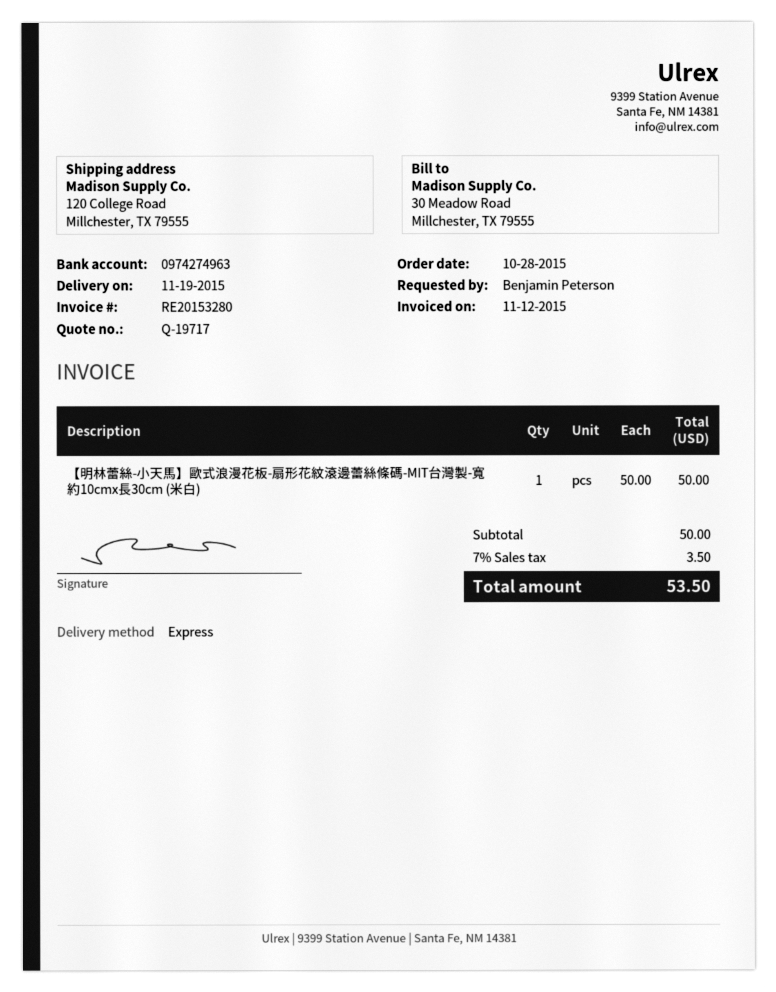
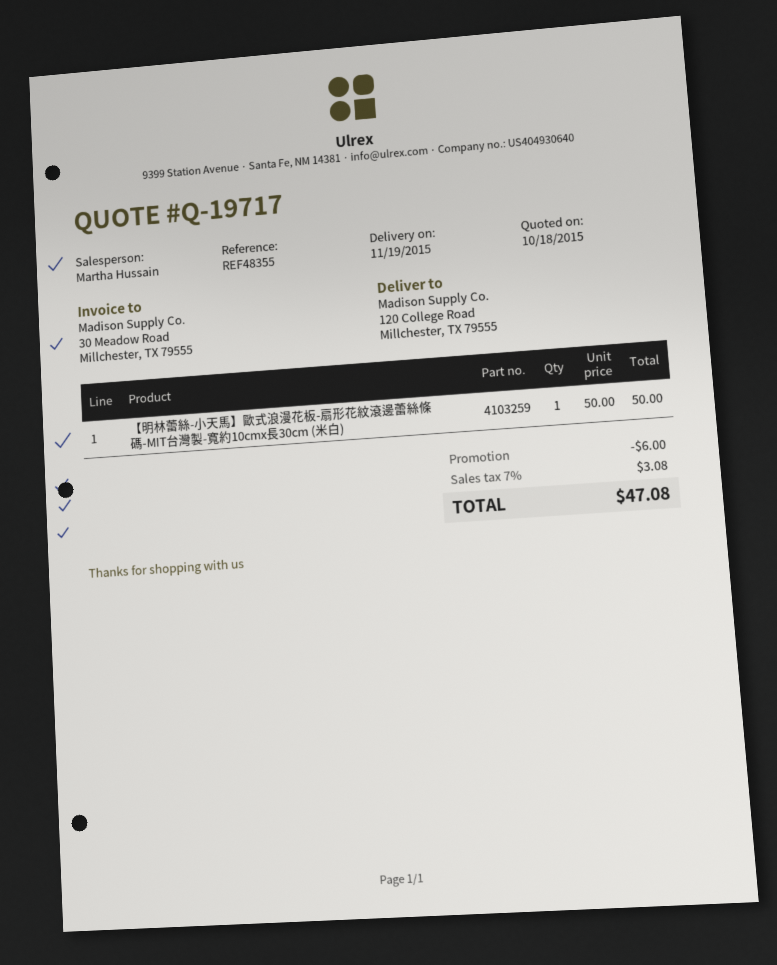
discount: none -> 6.00
tax: 7% = 3.50 -> 7% = 3.08
total: 53.50 -> 47.08

